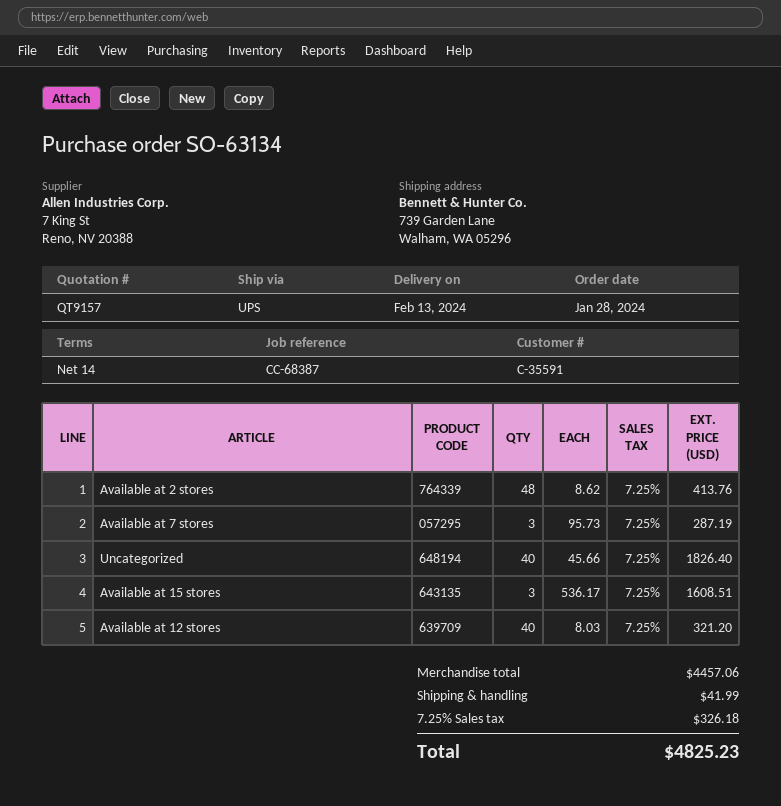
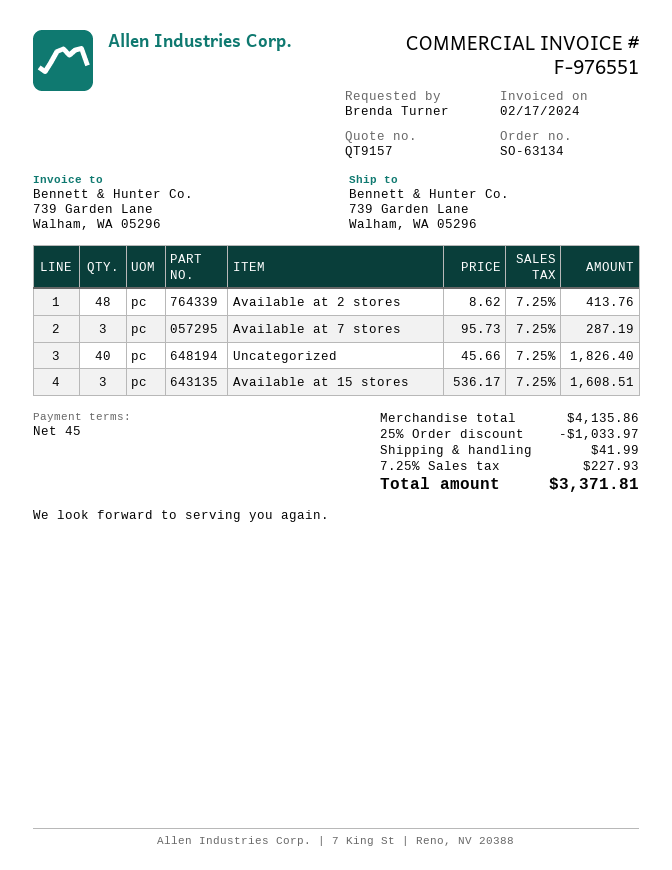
payment terms: 14 days -> 45 days
Available at 12 stores: 40 x 8.03 = 321.20 -> none
subtotal: 4457.06 -> 4135.86
discount: none -> 25% = 1033.97
tax: 7.25% = 326.18 -> 7.25% = 227.93
total: 4825.23 -> 3371.81

